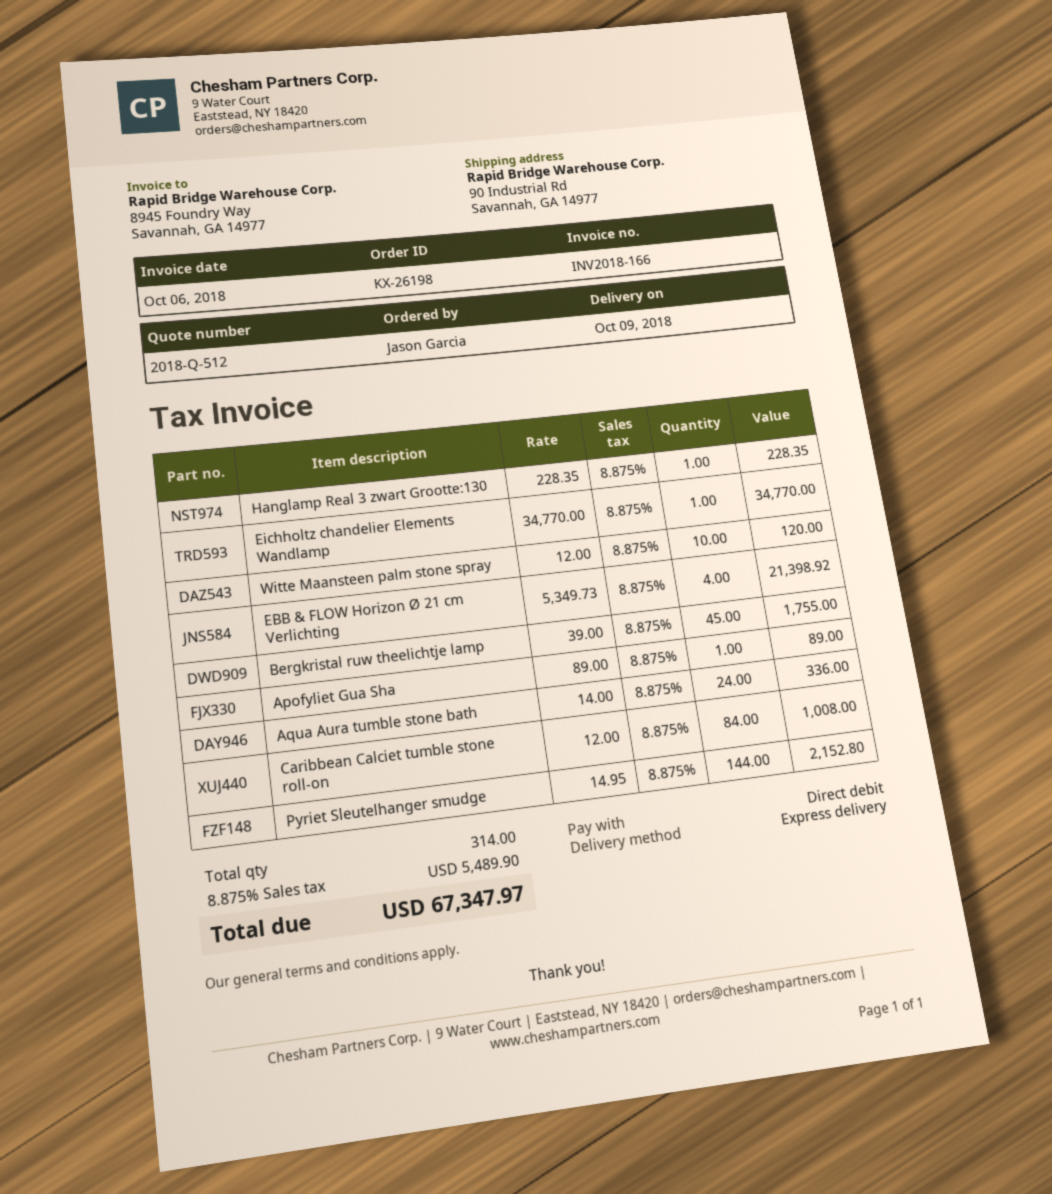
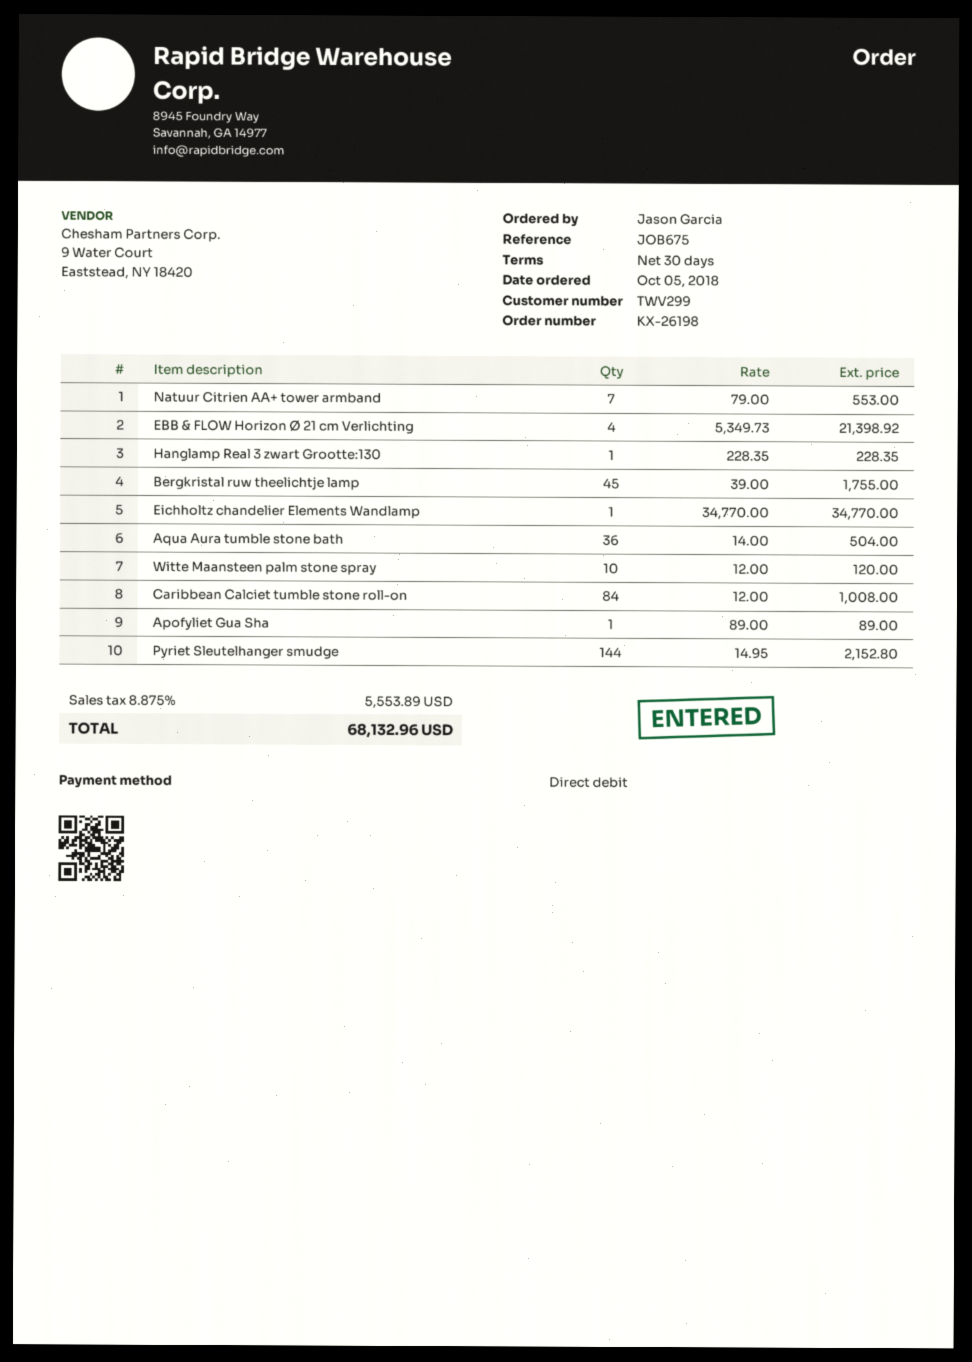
Aqua Aura tumble stone bath: 24 x 14.00 = 336.00 -> 36 x 14.00 = 504.00
Natuur Citrien AA+ tower armband: none -> 7 x 79.00 = 553.00
tax: 8.875% = 5489.90 -> 8.875% = 5553.89
total: 67347.97 -> 68132.96

